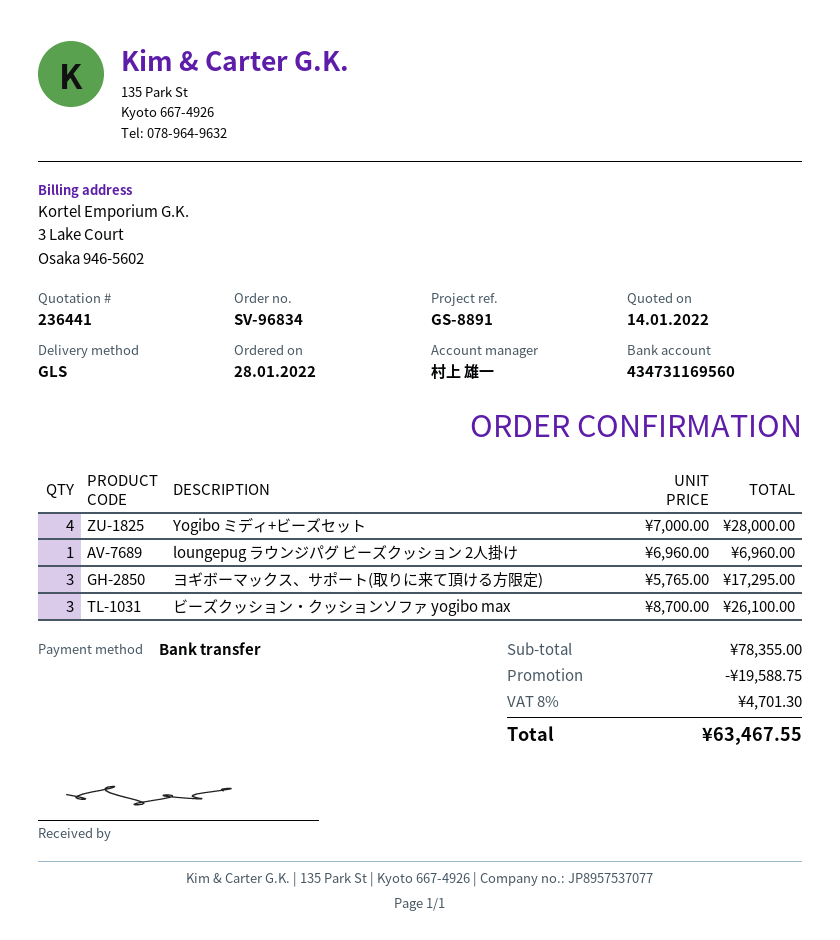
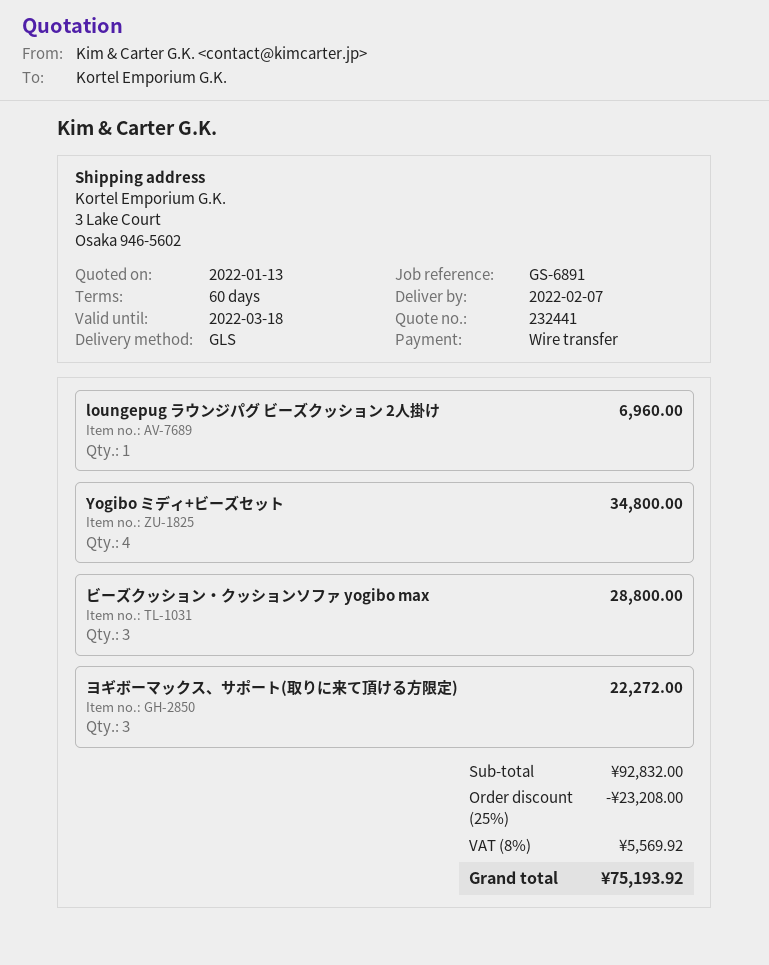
quote number: 236441 -> 232441
quote date: 2022-01-14 -> 2022-01-13
reference: GS-8891 -> GS-6891
Yogibo ミディ+ビーズセット: 4 for 28000.00 -> 4 for 34800.00
ヨギボーマックス、サポート(取りに来て頂ける方限定): 3 for 17295.00 -> 3 for 22272.00
ビーズクッション・クッションソファ yogibo max: 3 for 26100.00 -> 3 for 28800.00
subtotal: 78355.00 -> 92832.00
discount: 19588.75 -> 23208.00
tax: 8% = 4701.30 -> 8% = 5569.92
total: 63467.55 -> 75193.92

